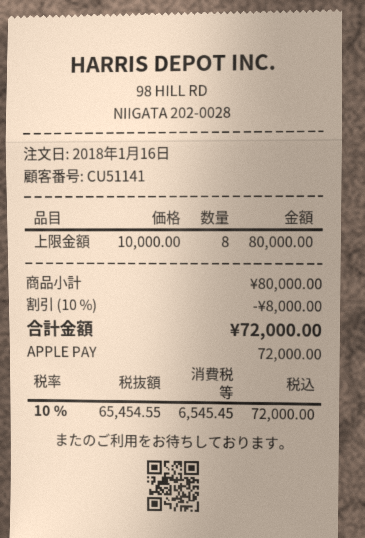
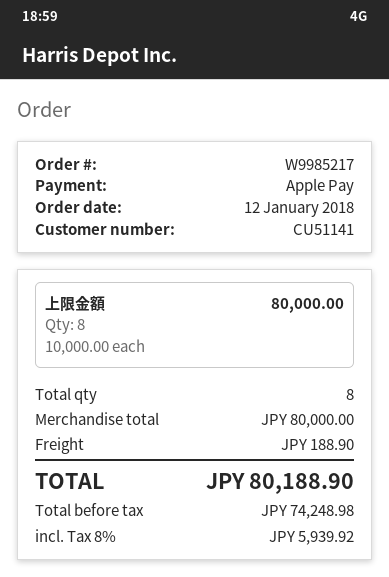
order date: 2018-01-16 -> 2018-01-12
discount: 10% = 8000.00 -> none
shipping: none -> 188.90
net: 65454.55 -> 74248.98
tax: 10% = 6545.45 -> 8% = 5939.92
total: 72000.00 -> 80188.90

